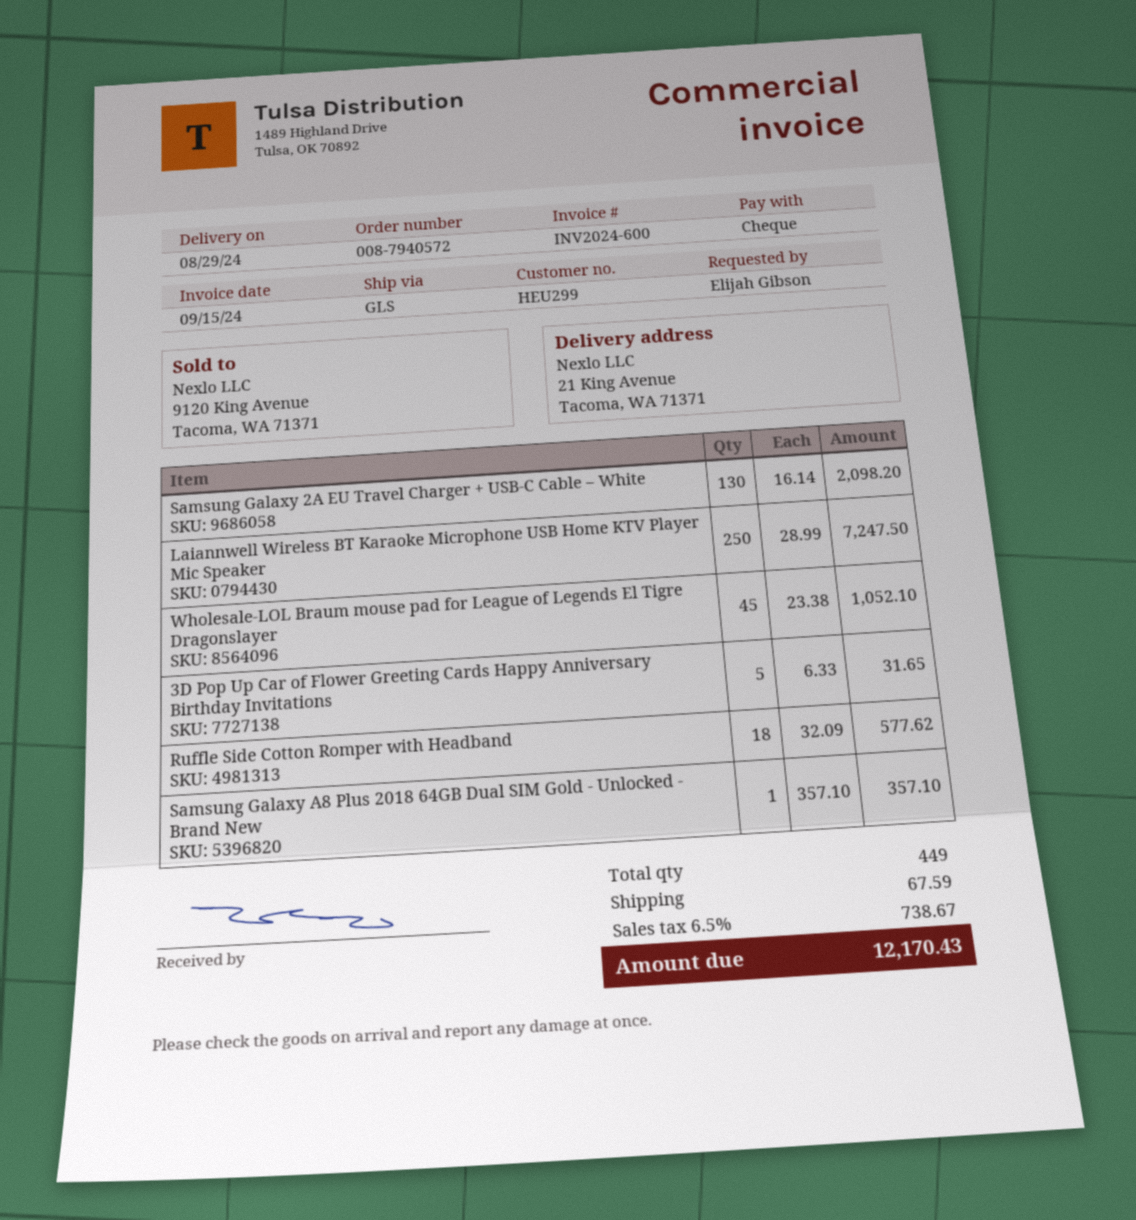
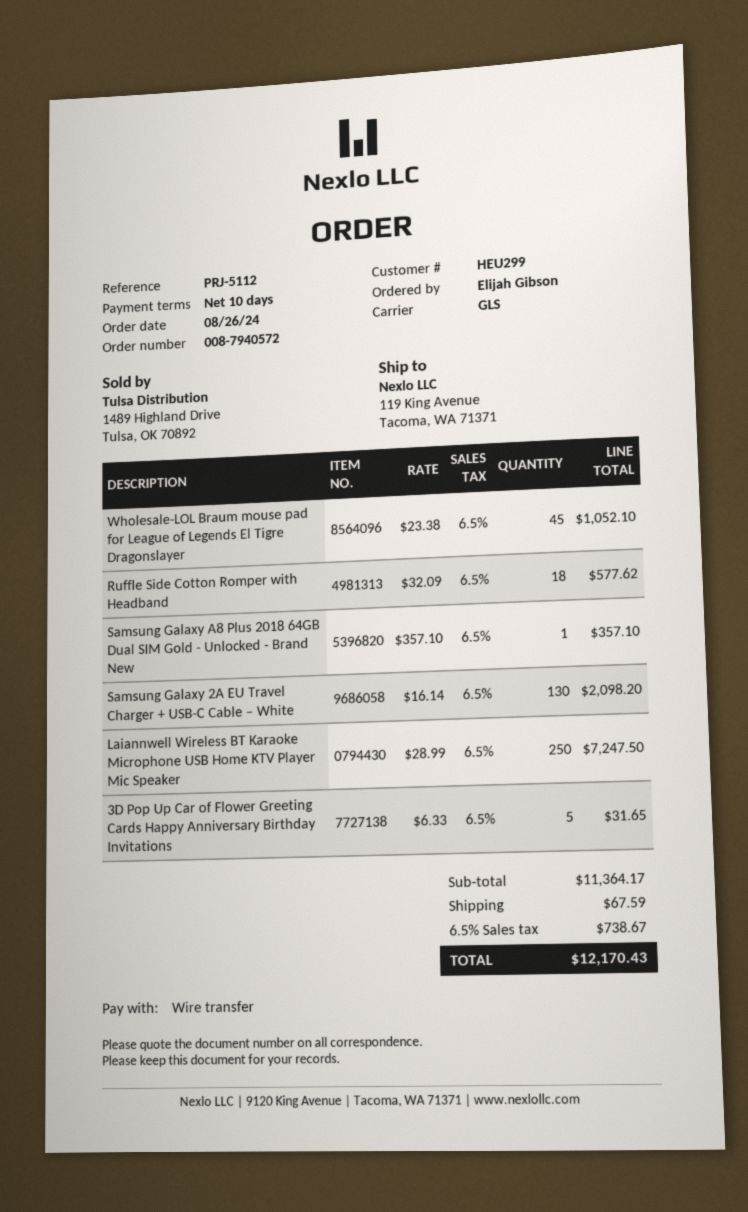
payment method: cheque -> bank transfer
ship to: 21 King Avenue, Tacoma, WA 71371 -> 119 King Avenue, Tacoma, WA 71371

